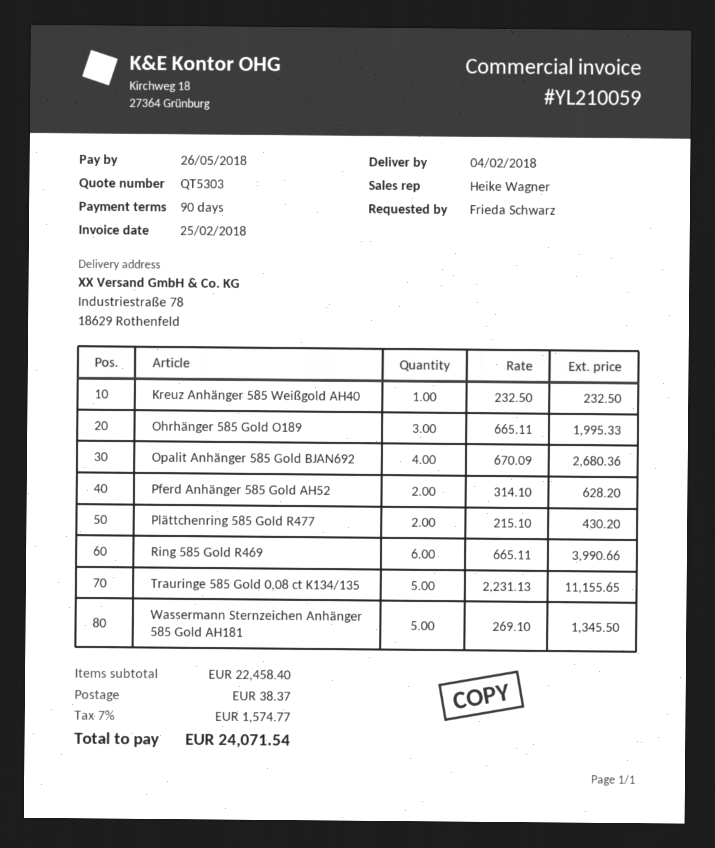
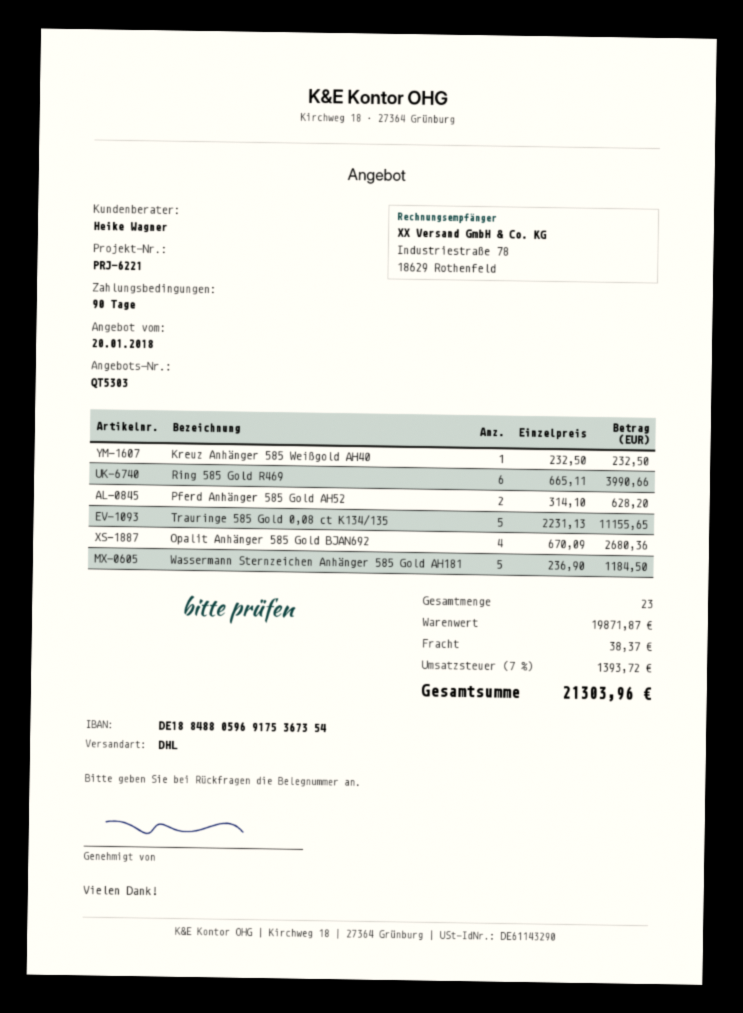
Ohrhänger 585 Gold O189: 3 x 665.11 = 1995.33 -> none
Plättchenring 585 Gold R477: 2 x 215.10 = 430.20 -> none
Wassermann Sternzeichen Anhänger 585 Gold AH181: 5 x 269.10 = 1345.50 -> 5 x 236.90 = 1184.50
subtotal: 22458.40 -> 19871.87
tax: 7% = 1574.77 -> 7% = 1393.72
total: 24071.54 -> 21303.96

